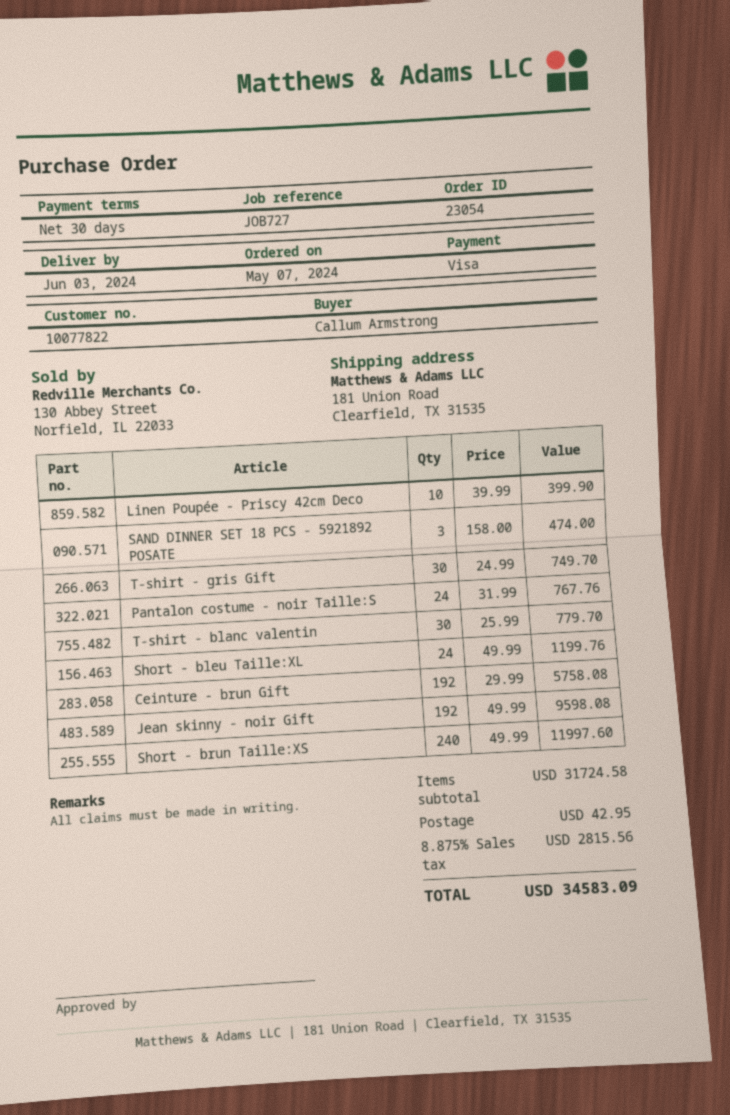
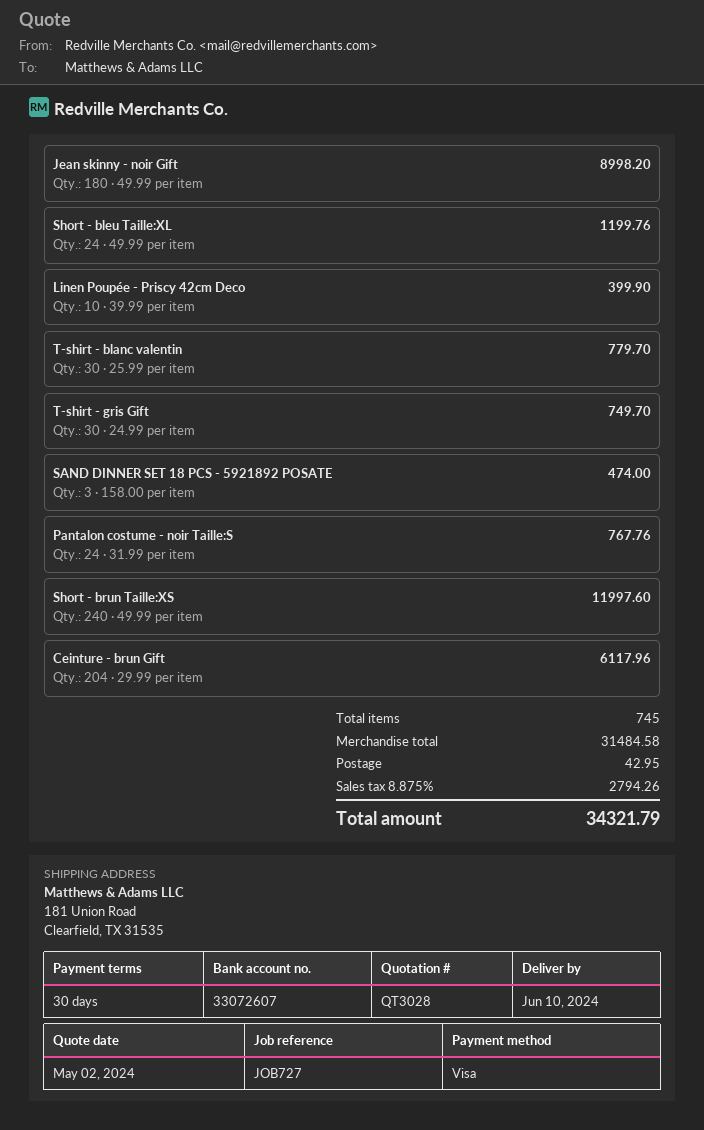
delivery date: 2024-06-03 -> 2024-06-10
Ceinture - brun Gift: 192 x 29.99 = 5758.08 -> 204 x 29.99 = 6117.96
Jean skinny - noir Gift: 192 x 49.99 = 9598.08 -> 180 x 49.99 = 8998.20
subtotal: 31724.58 -> 31484.58
tax: 8.875% = 2815.56 -> 8.875% = 2794.26
total: 34583.09 -> 34321.79

